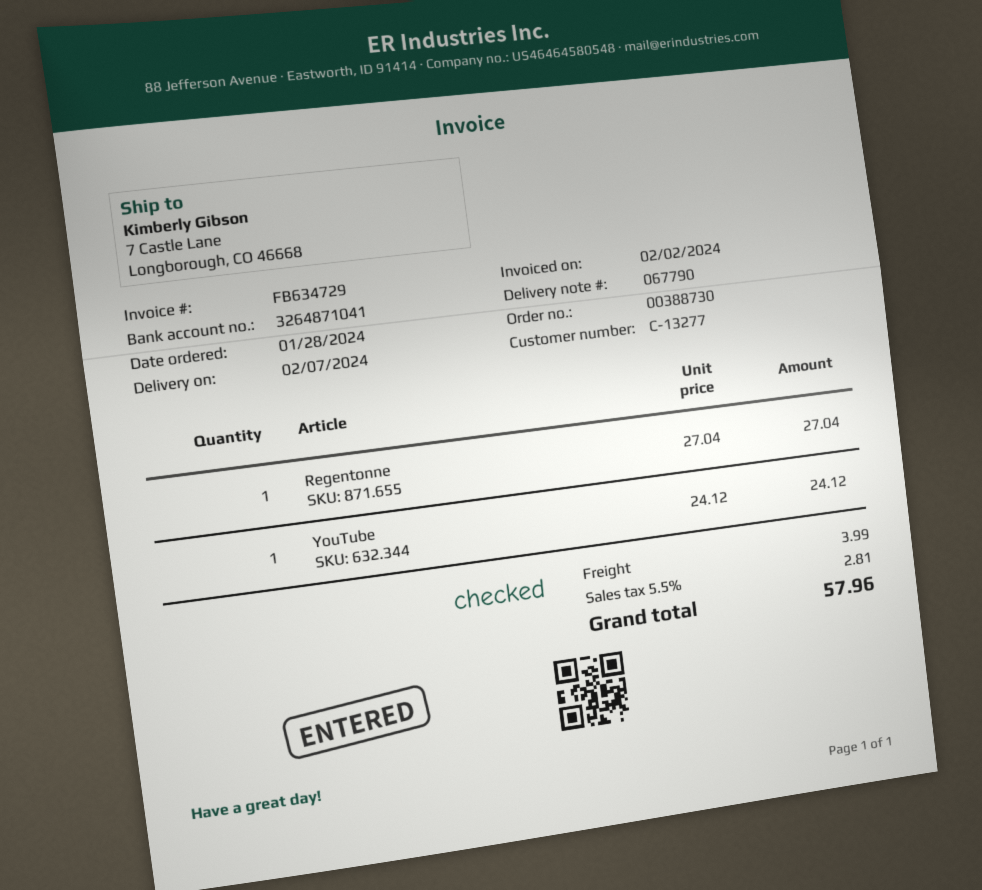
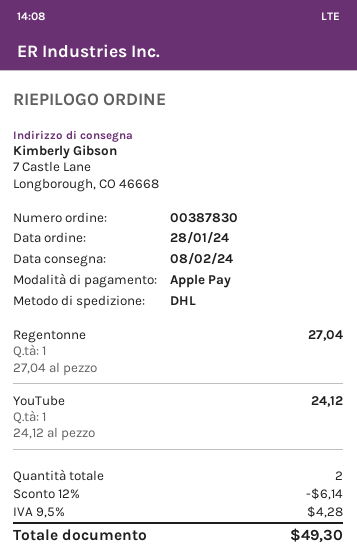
order number: 00388730 -> 00387830
delivery date: 2024-02-07 -> 2024-02-08
discount: none -> 12% = 6.14
shipping: 3.99 -> none
tax: 5.5% = 2.81 -> 9.5% = 4.28
total: 57.96 -> 49.30

